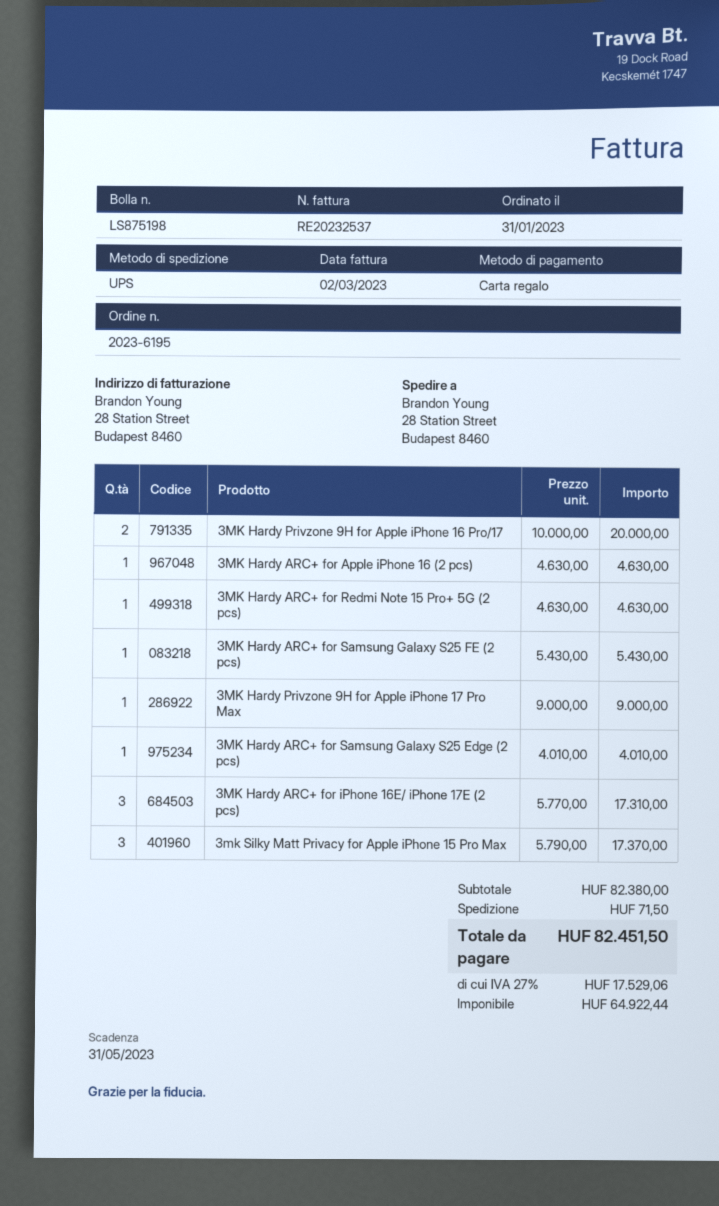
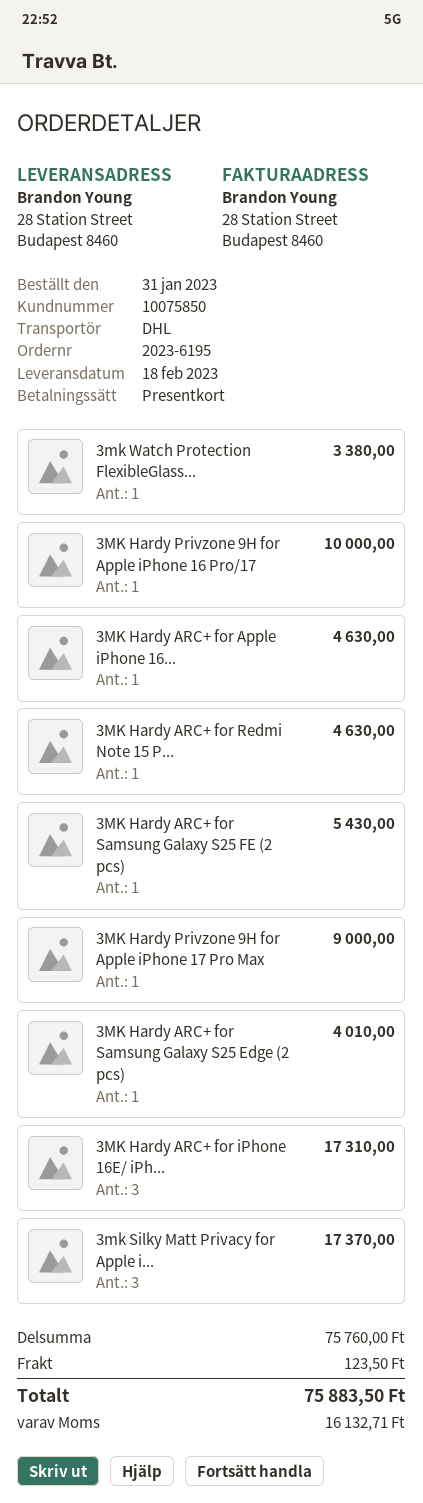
shipping method: UPS -> DHL
3MK Hardy Privzone 9H for Apple iPhone 16 Pro/17: 2 for 20000.00 -> 1 for 10000.00
3mk Watch Protection FlexibleGlass...: none -> 1 for 3380.00
subtotal: 82380.00 -> 75760.00
shipping: 71.50 -> 123.50
tax: 17529.06 -> 16132.71
total: 82451.50 -> 75883.50

